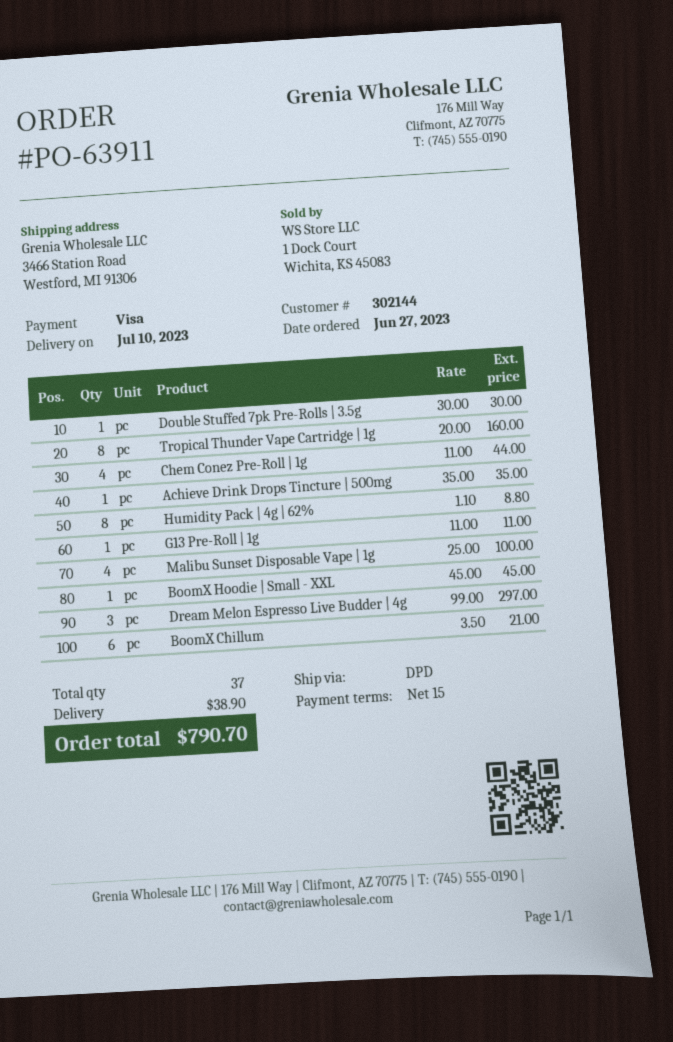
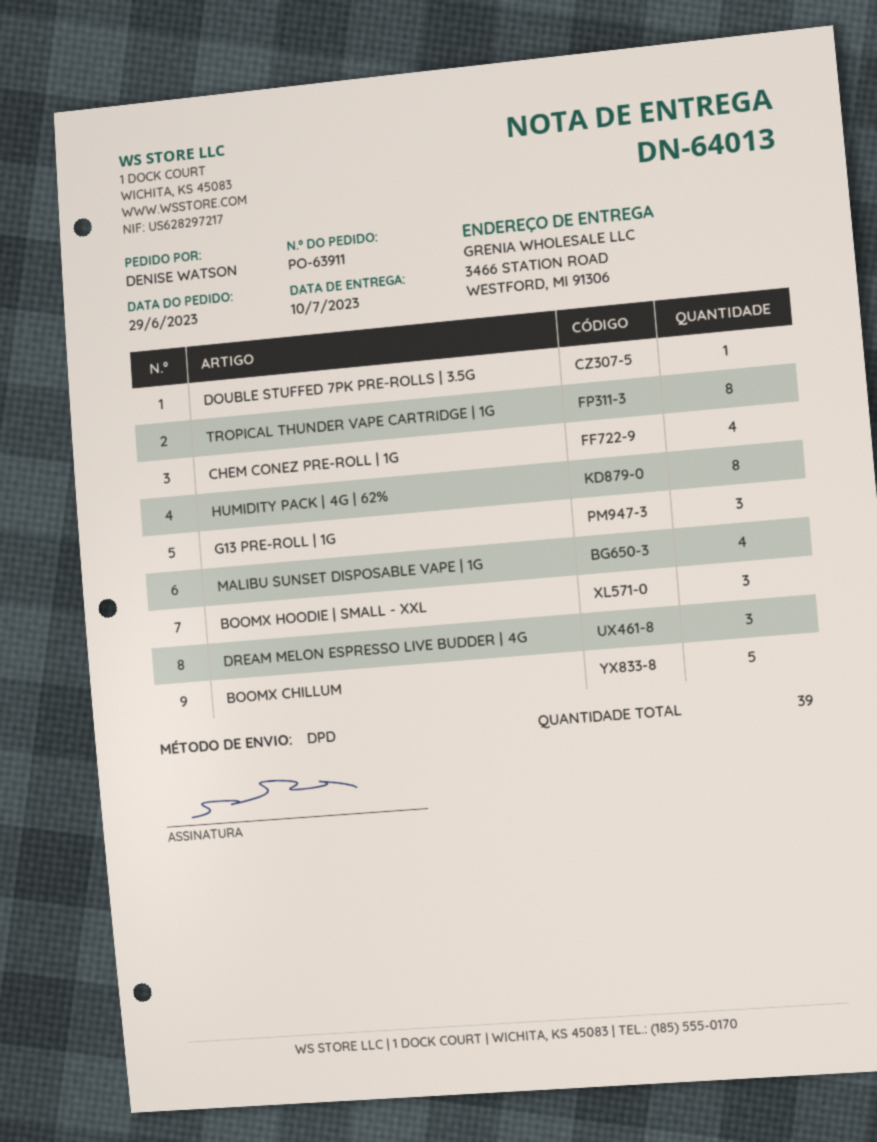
order date: 2023-06-27 -> 2023-06-29
Achieve Drink Drops Tincture | 500mg: 1 -> none
G13 Pre-Roll | 1g: 1 -> 3
BoomX Hoodie | Small - XXL: 1 -> 3
BoomX Chillum: 6 -> 5
total quantity: 37 -> 39

